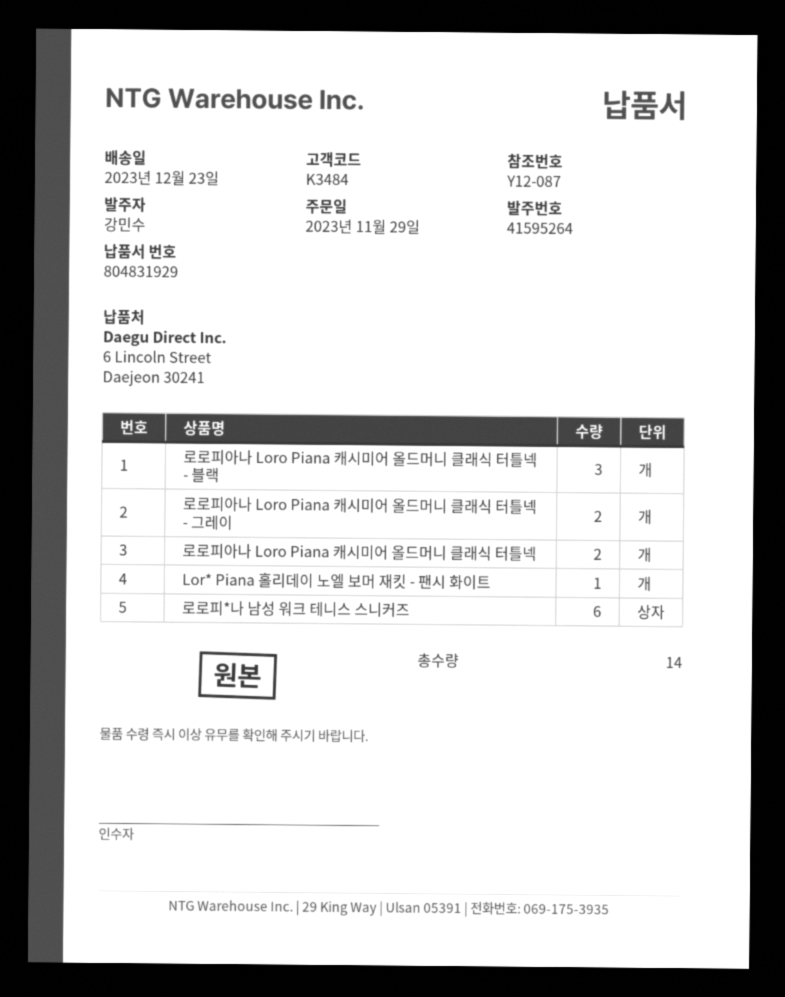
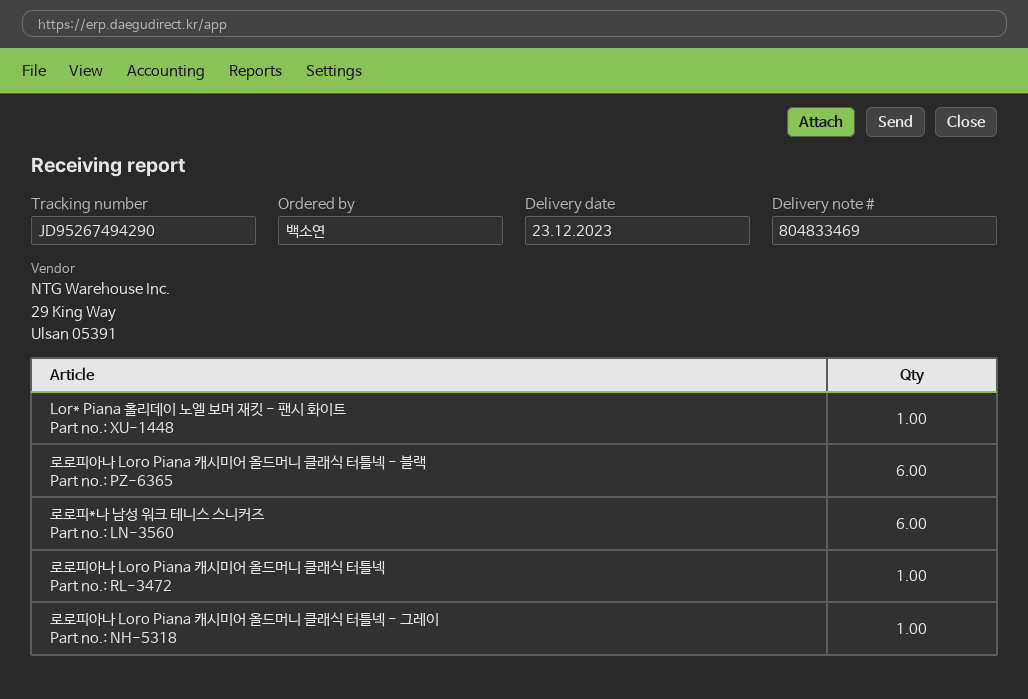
delivery note number: 804831929 -> 804833469
ordered by: 강민수 -> 백소연
로로피아나 Loro Piana 캐시미어 올드머니 클래식 터틀넥 - 블랙: 3 -> 6
로로피아나 Loro Piana 캐시미어 올드머니 클래식 터틀넥 - 그레이: 2 -> 1
로로피아나 Loro Piana 캐시미어 올드머니 클래식 터틀넥: 2 -> 1

